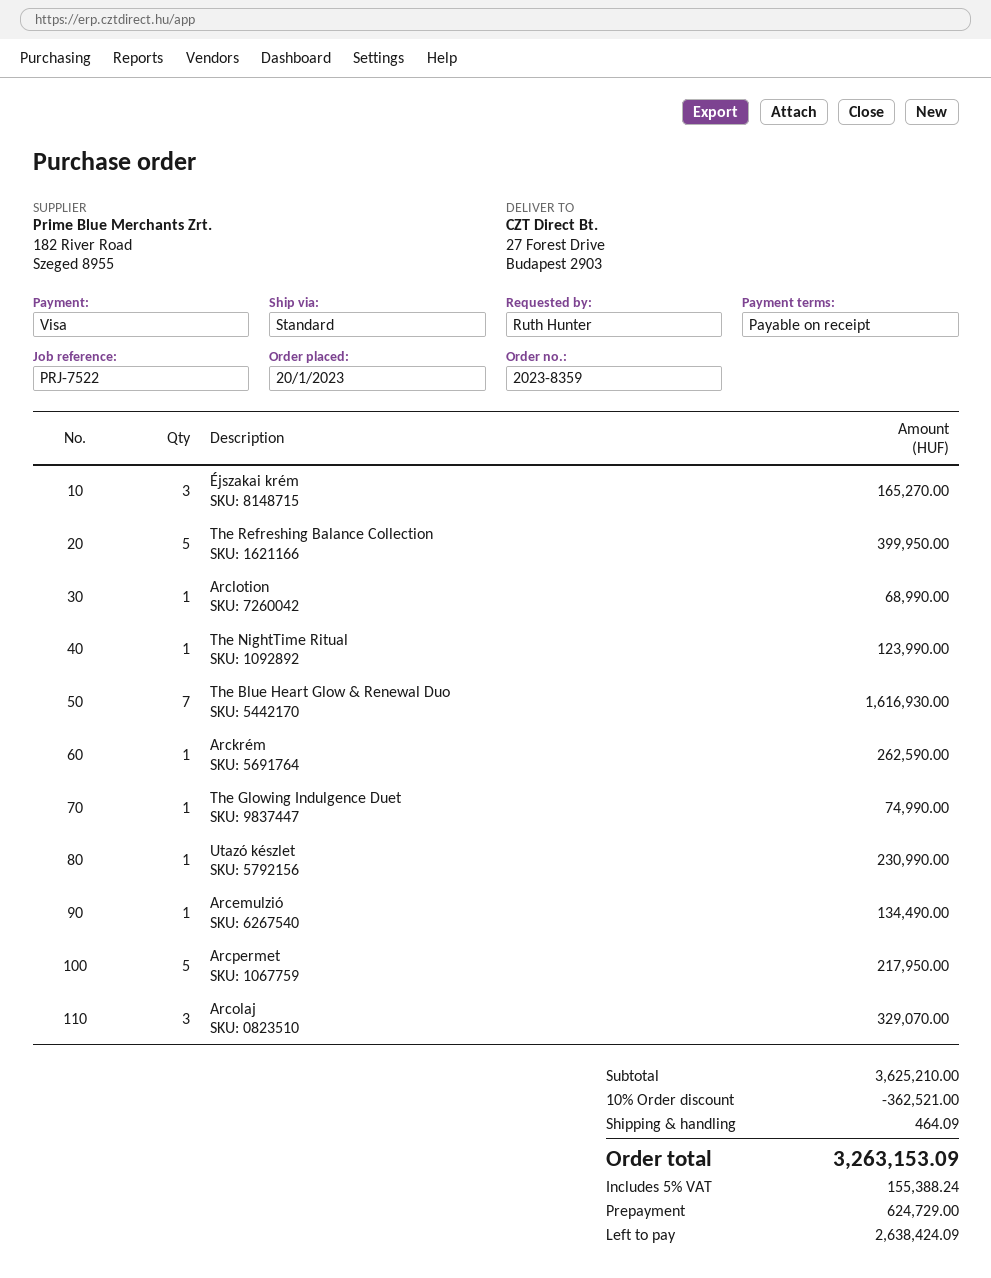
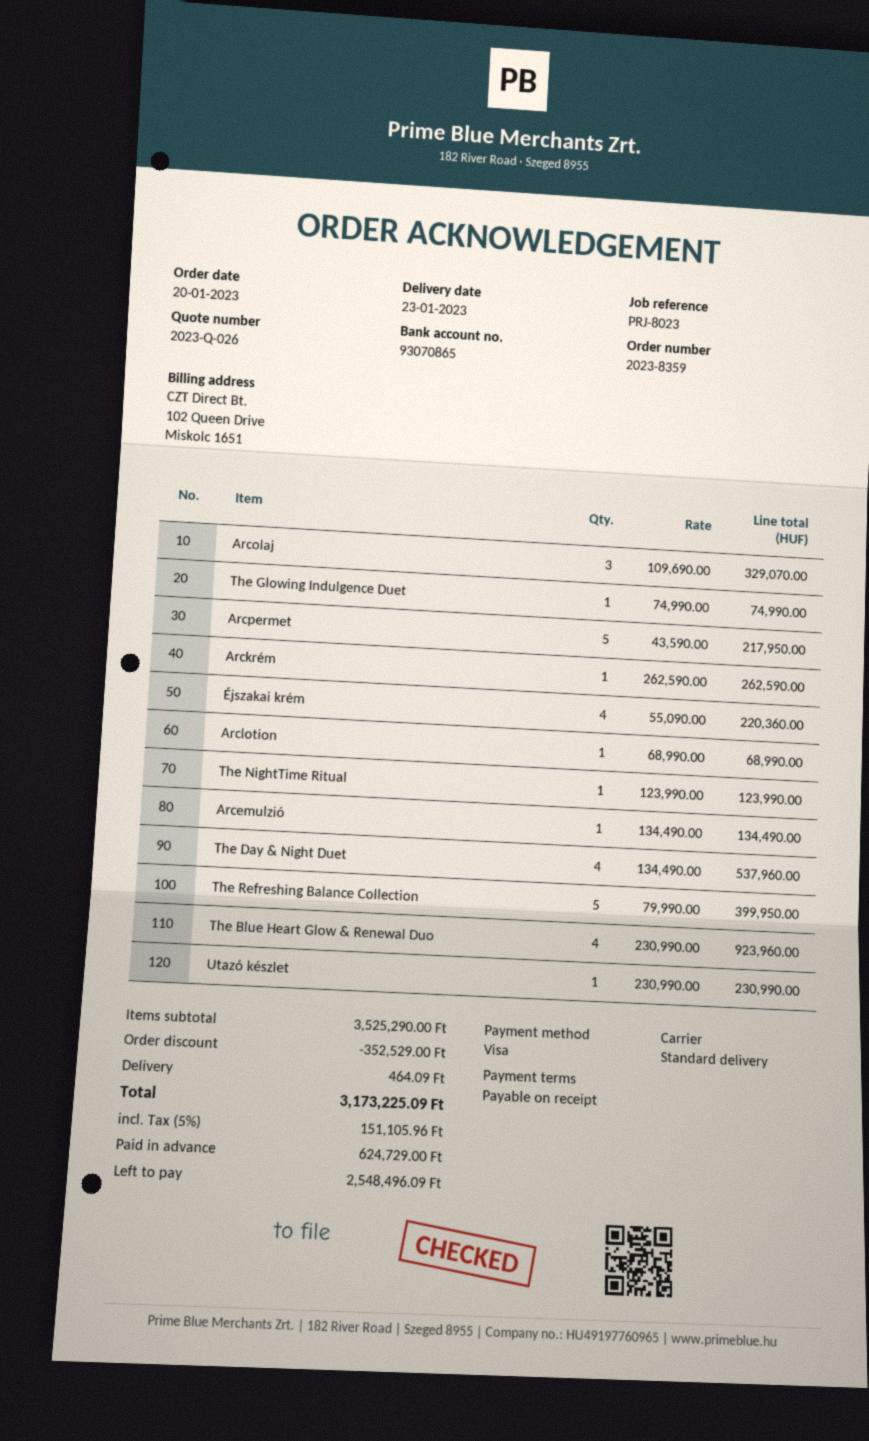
reference: PRJ-7522 -> PRJ-8023
Éjszakai krém: 3 for 165270.00 -> 4 for 220360.00
The Blue Heart Glow & Renewal Duo: 7 for 1616930.00 -> 4 for 923960.00
The Day & Night Duet: none -> 4 for 537960.00
subtotal: 3625210.00 -> 3525290.00
discount: 362521.00 -> 352529.00
tax: 5% = 155388.24 -> 5% = 151105.96
total: 3263153.09 -> 3173225.09
balance: 2638424.09 -> 2548496.09

